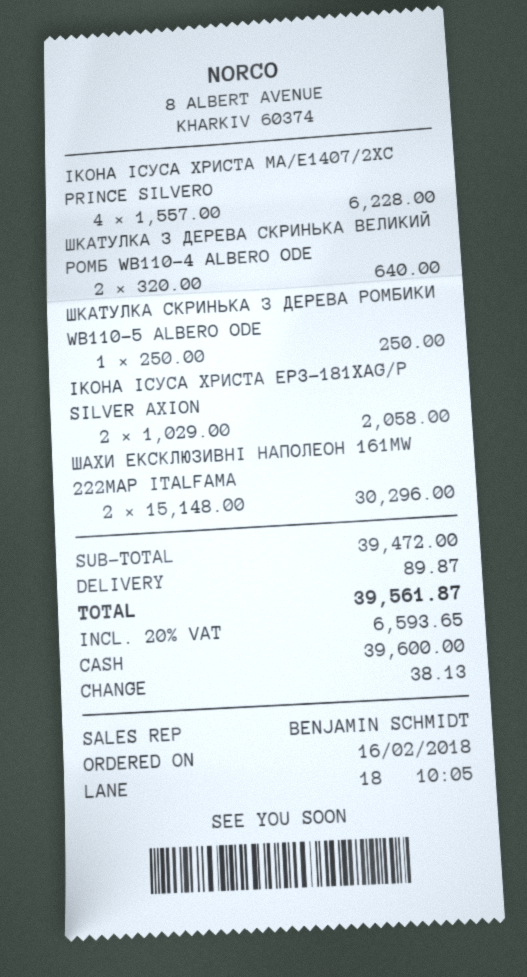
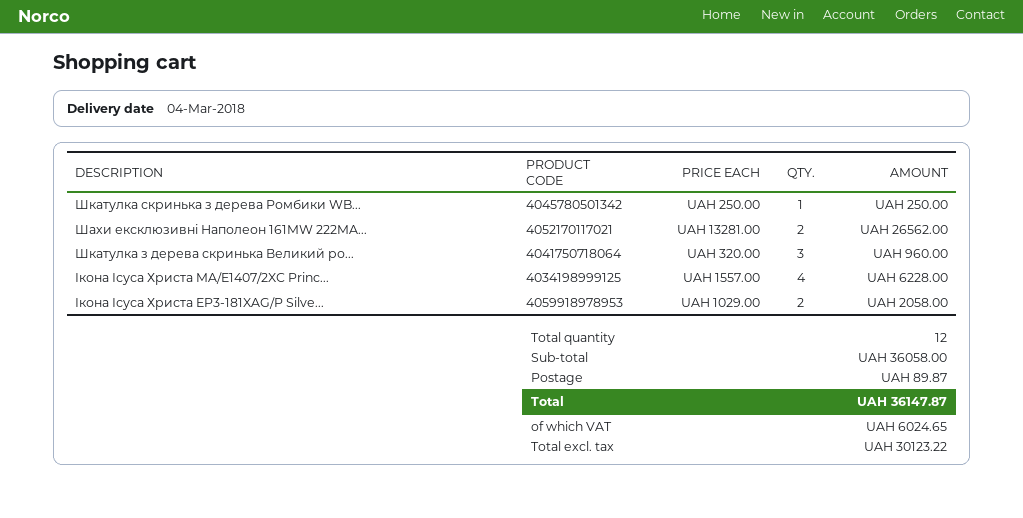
ШКАТУЛКА З ДЕРЕВА СКРИНЬКА ВЕЛИКИЙ РОМБ WB110-4 ALBERO ODE: 2 x 320.00 = 640.00 -> 3 x 320.00 = 960.00
ШАХИ ЕКСКЛЮЗИВНІ НАПОЛЕОН 161MW 222MAP ITALFAMA: 2 x 15148.00 = 30296.00 -> 2 x 13281.00 = 26562.00
subtotal: 39472.00 -> 36058.00
tax: 6593.65 -> 6024.65
total: 39561.87 -> 36147.87

